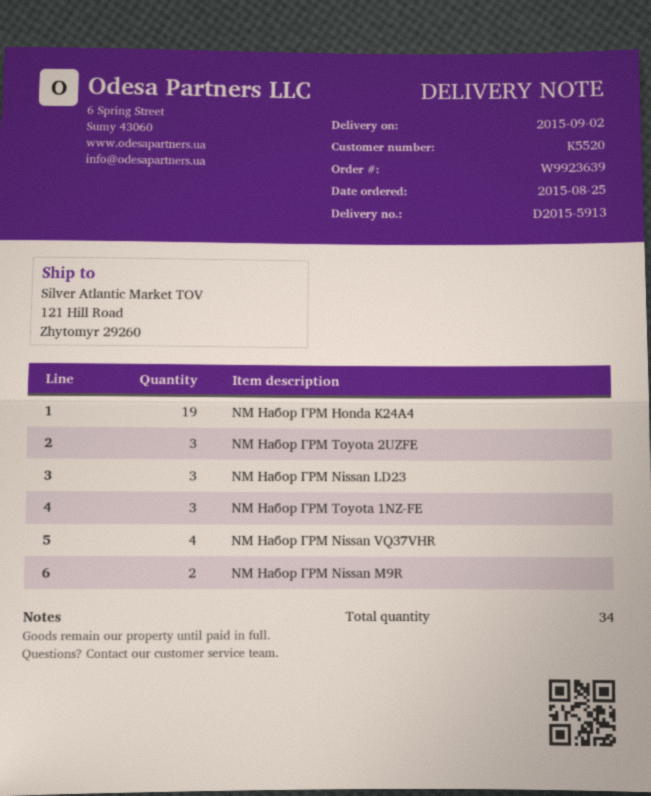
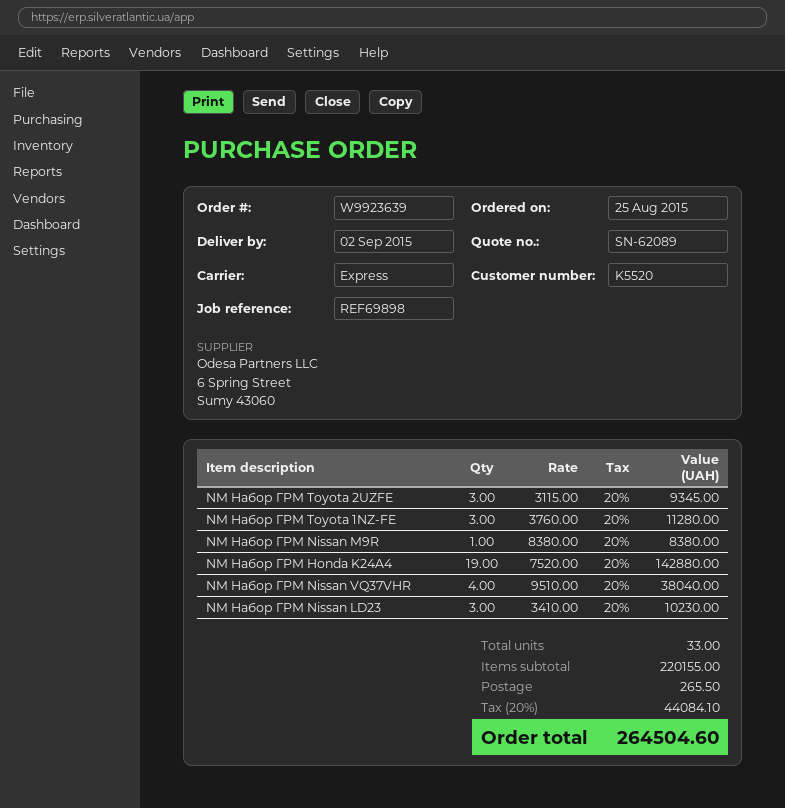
NM Набор ГРМ Nissan M9R: 2 -> 1
total quantity: 34 -> 33

